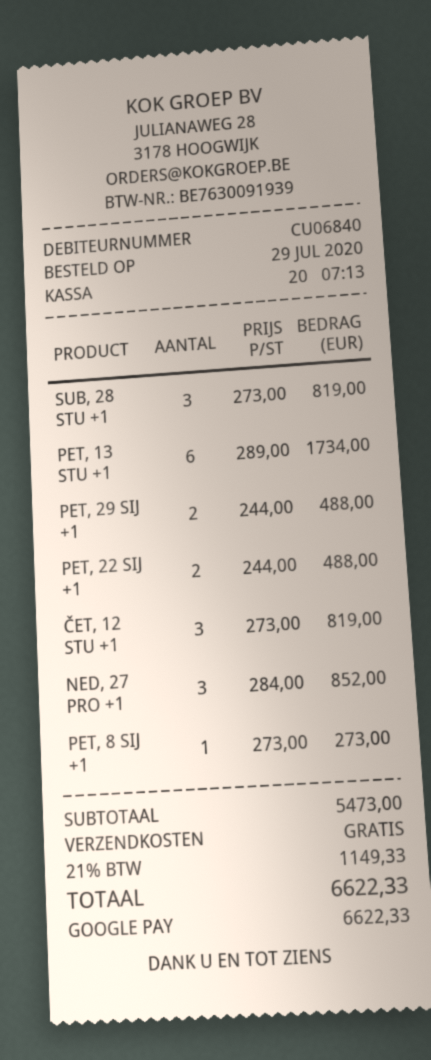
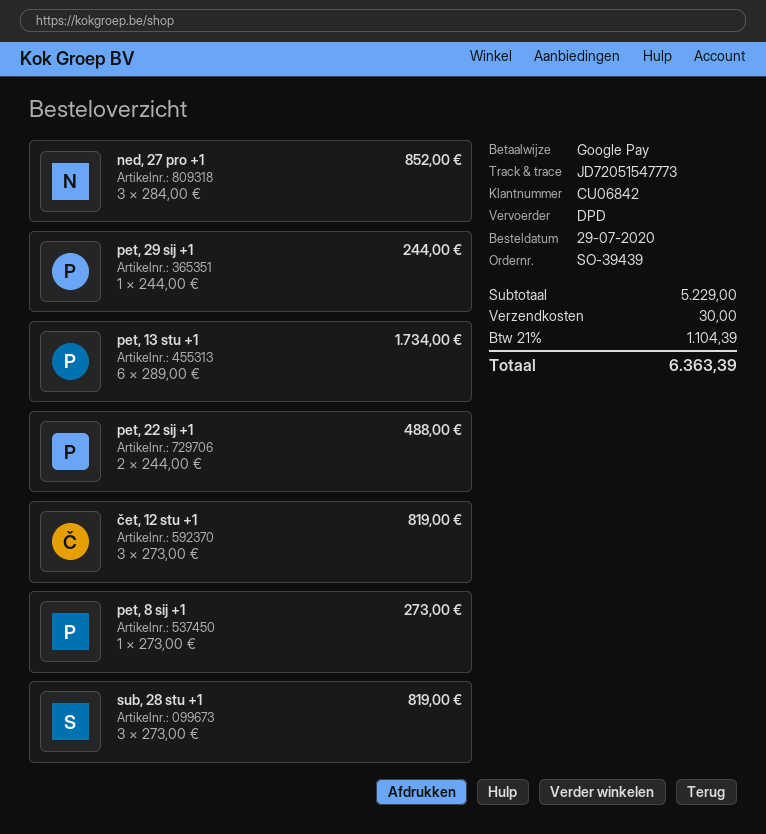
customer number: CU06840 -> CU06842
PET, 29 SIJ +1: 2 x 244.00 = 488.00 -> 1 x 244.00 = 244.00
subtotal: 5473.00 -> 5229.00
shipping: 0.00 -> 30.00
tax: 21% = 1149.33 -> 21% = 1104.39
total: 6622.33 -> 6363.39

